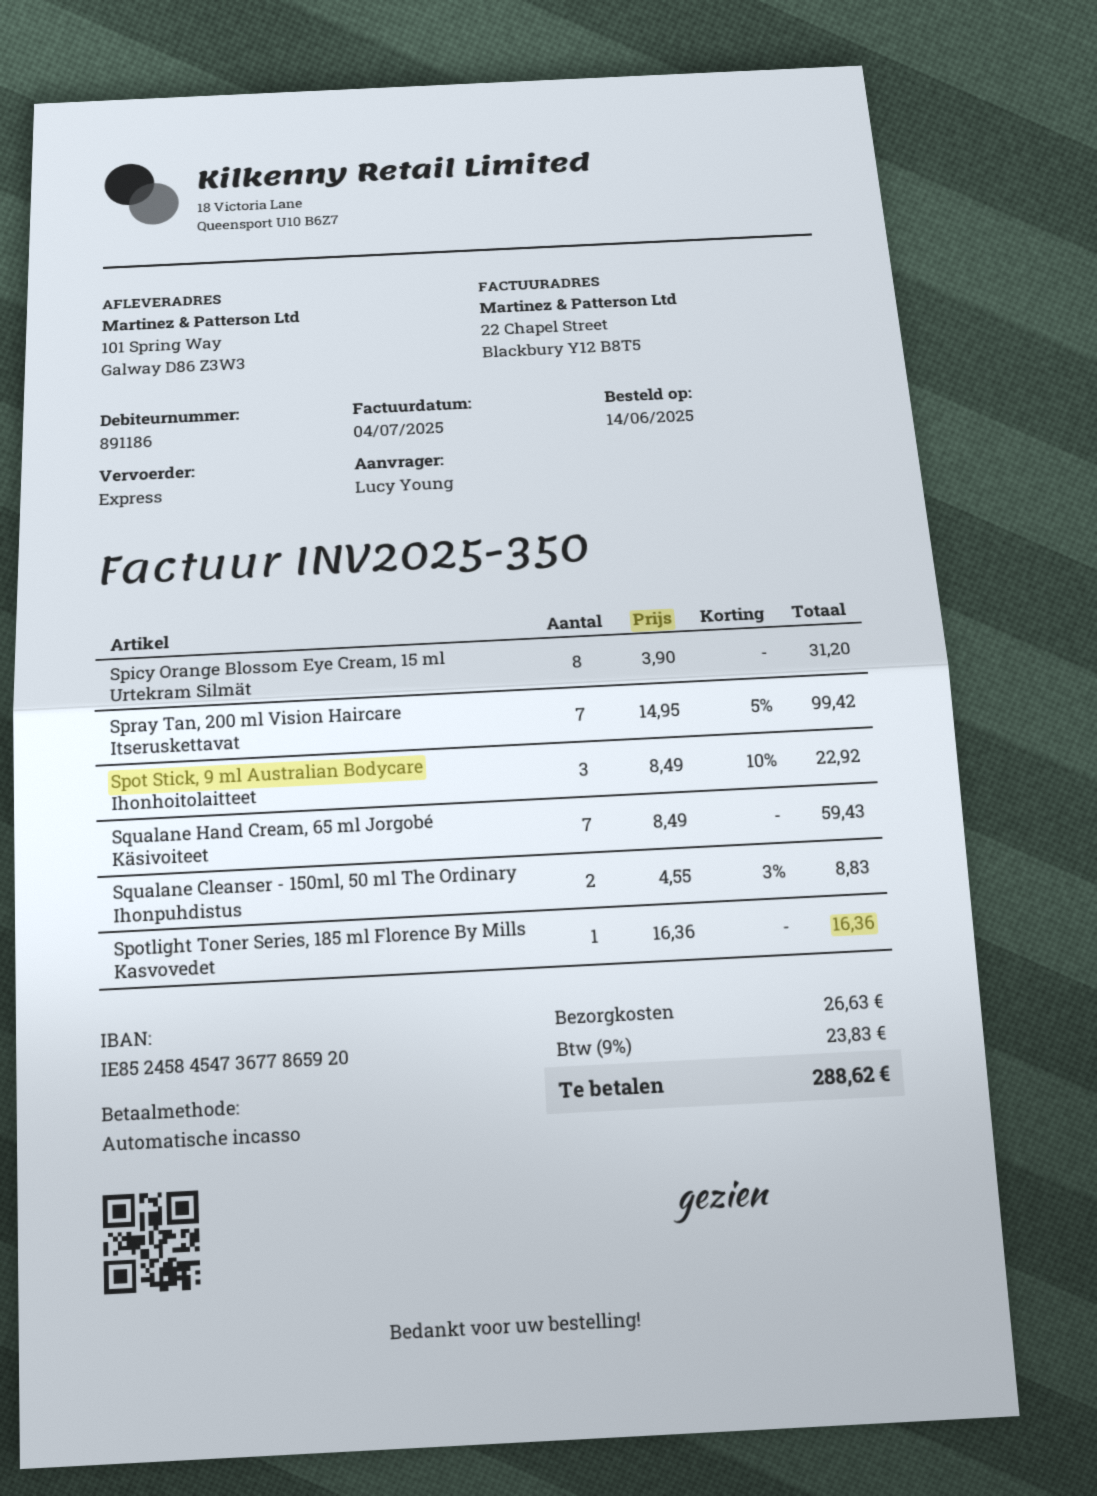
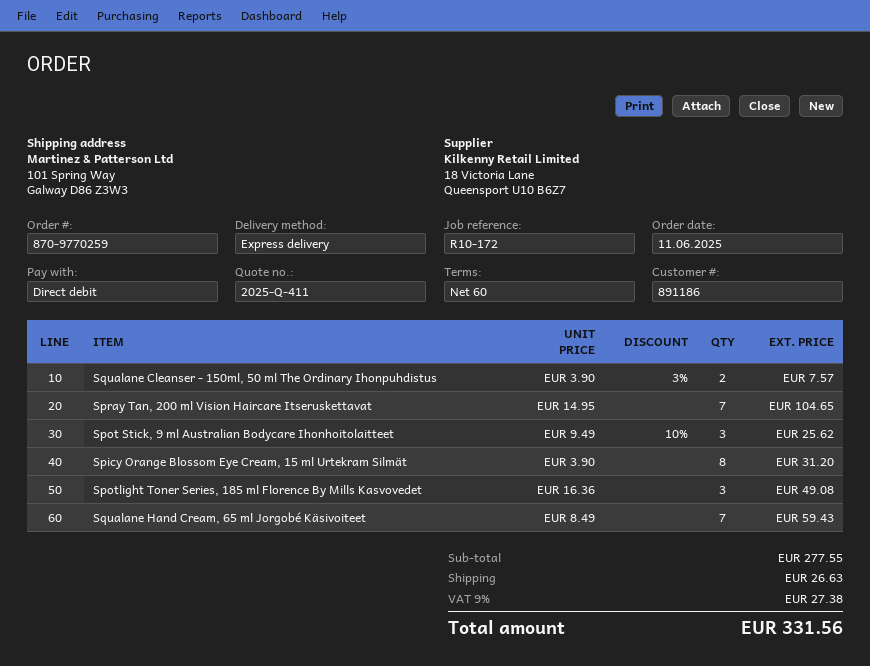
order date: 2025-06-14 -> 2025-06-11
Spray Tan, 200 ml Vision Haircare Itseruskettavat: 7 x 14.95 - 5% = 99.42 -> 7 x 14.95 = 104.65
Spot Stick, 9 ml Australian Bodycare Ihonhoitolaitteet: 3 x 8.49 - 10% = 22.92 -> 3 x 9.49 - 10% = 25.62
Squalane Cleanser - 150ml, 50 ml The Ordinary Ihonpuhdistus: 2 x 4.55 - 3% = 8.83 -> 2 x 3.90 - 3% = 7.57
Spotlight Toner Series, 185 ml Florence By Mills Kasvovedet: 1 x 16.36 = 16.36 -> 3 x 16.36 = 49.08
tax: 9% = 23.83 -> 9% = 27.38
total: 288.62 -> 331.56

